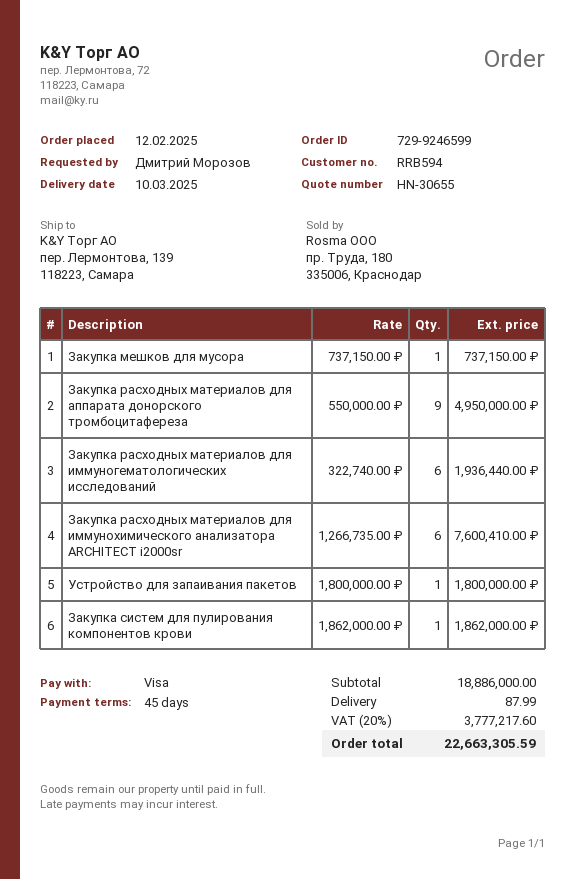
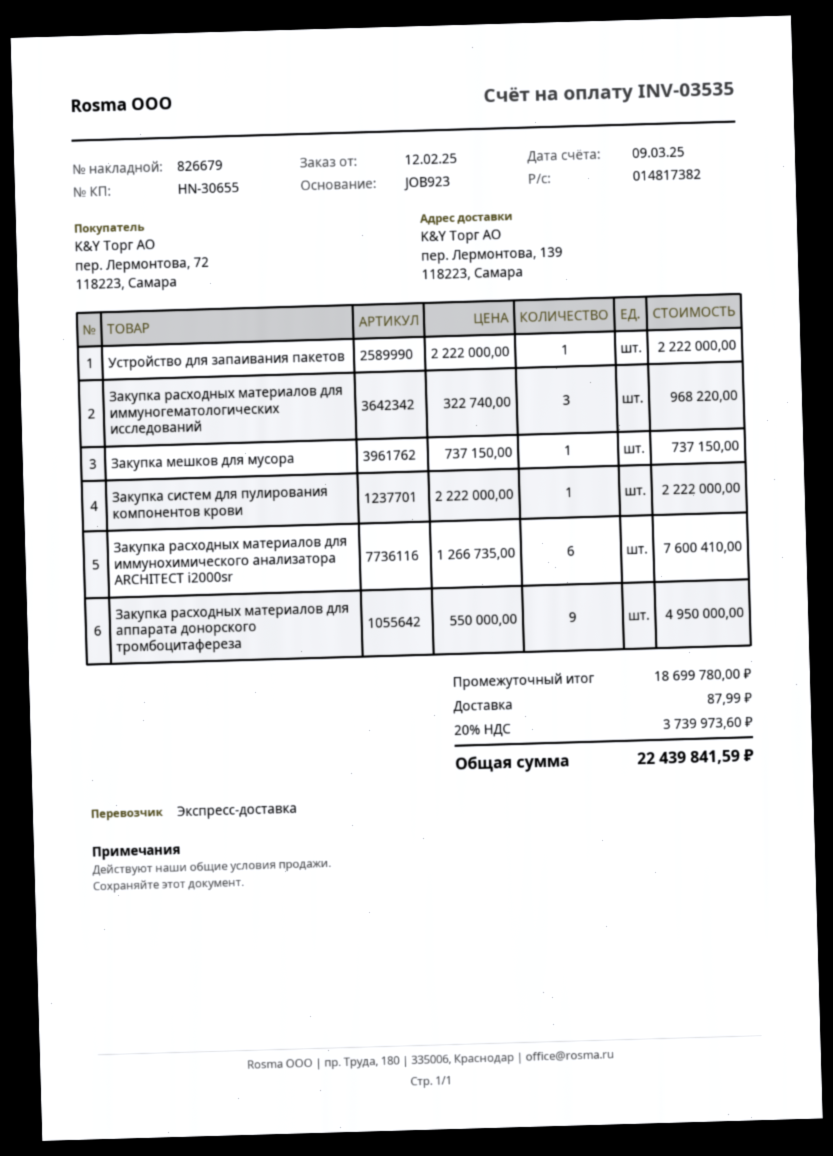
Закупка расходных материалов для иммуногематологических исследований: 6 x 322740.00 = 1936440.00 -> 3 x 322740.00 = 968220.00
Устройство для запаивания пакетов: 1 x 1800000.00 = 1800000.00 -> 1 x 2222000.00 = 2222000.00
Закупка систем для пулирования компонентов крови: 1 x 1862000.00 = 1862000.00 -> 1 x 2222000.00 = 2222000.00
subtotal: 18886000.00 -> 18699780.00
tax: 20% = 3777217.60 -> 20% = 3739973.60
total: 22663305.59 -> 22439841.59

